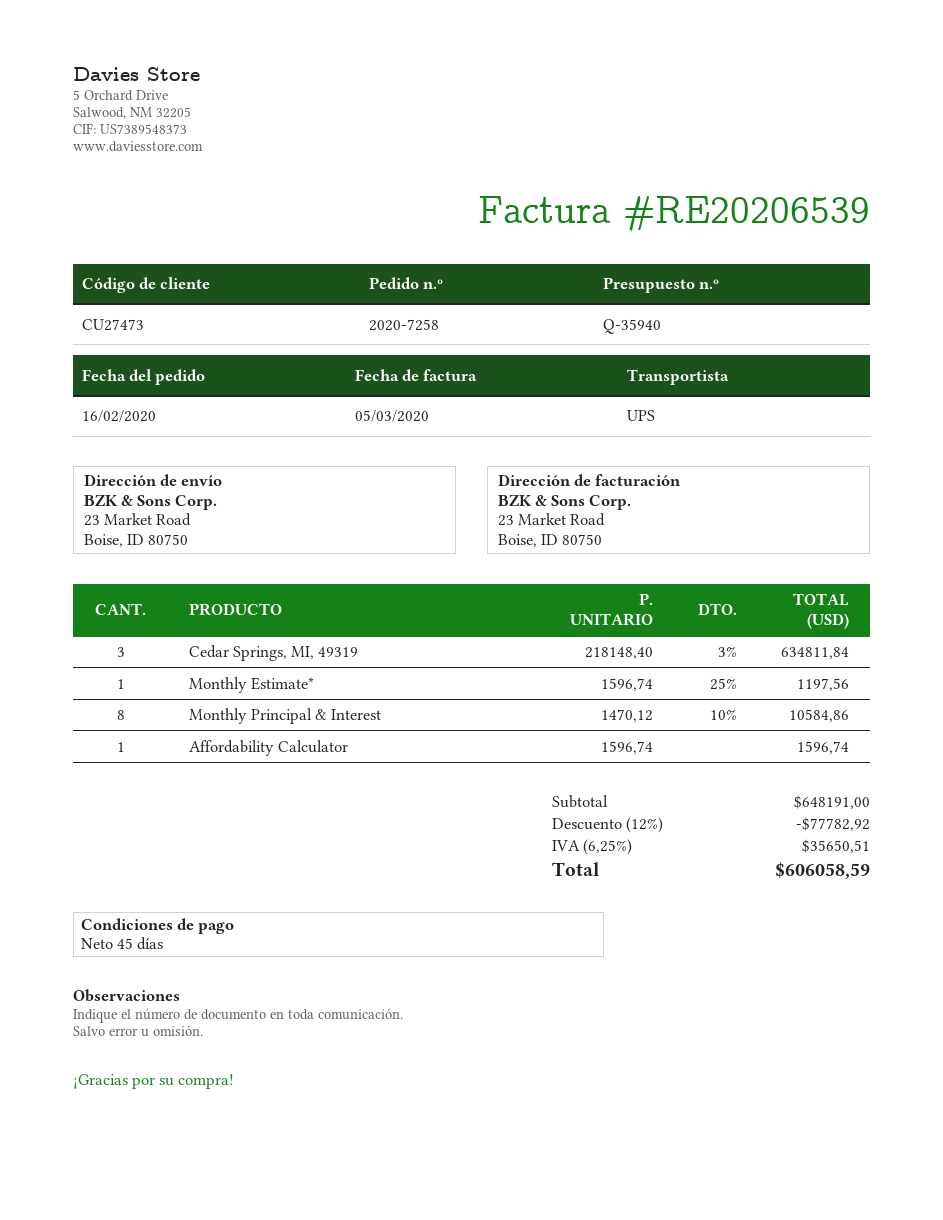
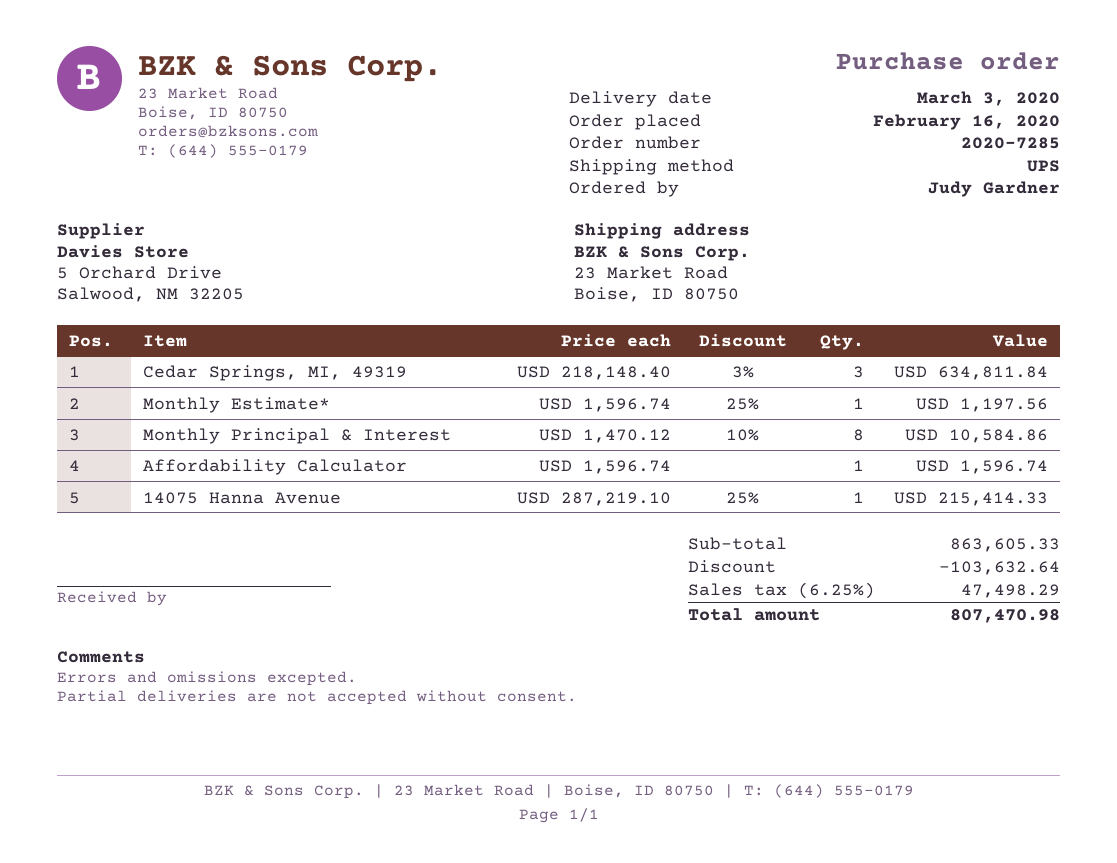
order number: 2020-7258 -> 2020-7285
14075 Hanna Avenue: none -> 1 x 287219.10 - 25% = 215414.33
subtotal: 648191.00 -> 863605.33
discount: 77782.92 -> 103632.64
tax: 6.25% = 35650.51 -> 6.25% = 47498.29
total: 606058.59 -> 807470.98

